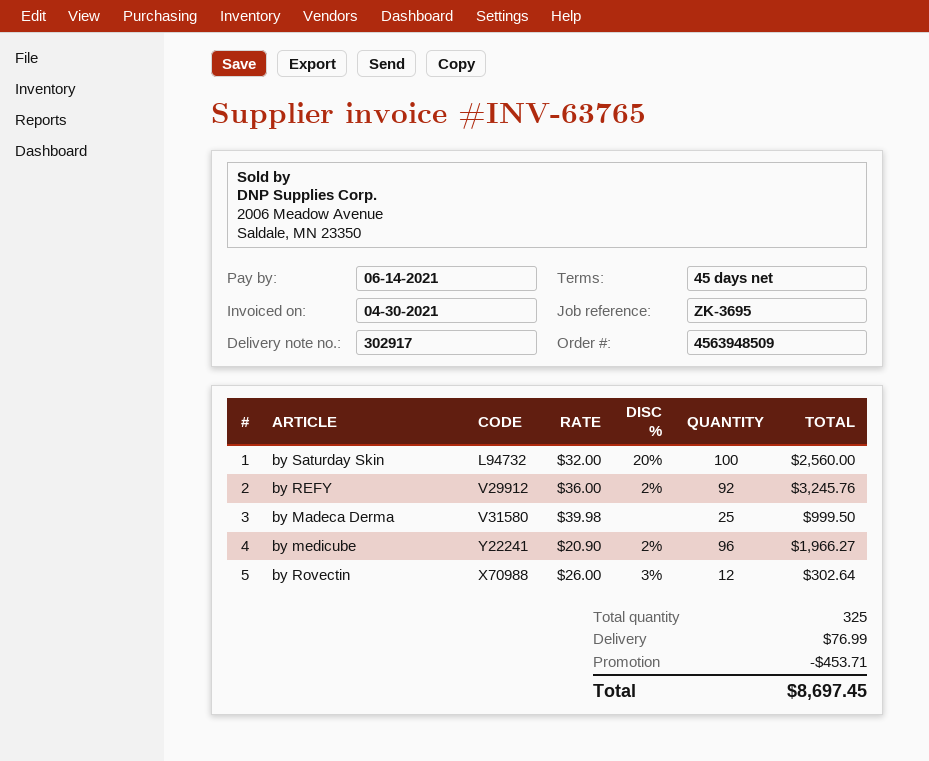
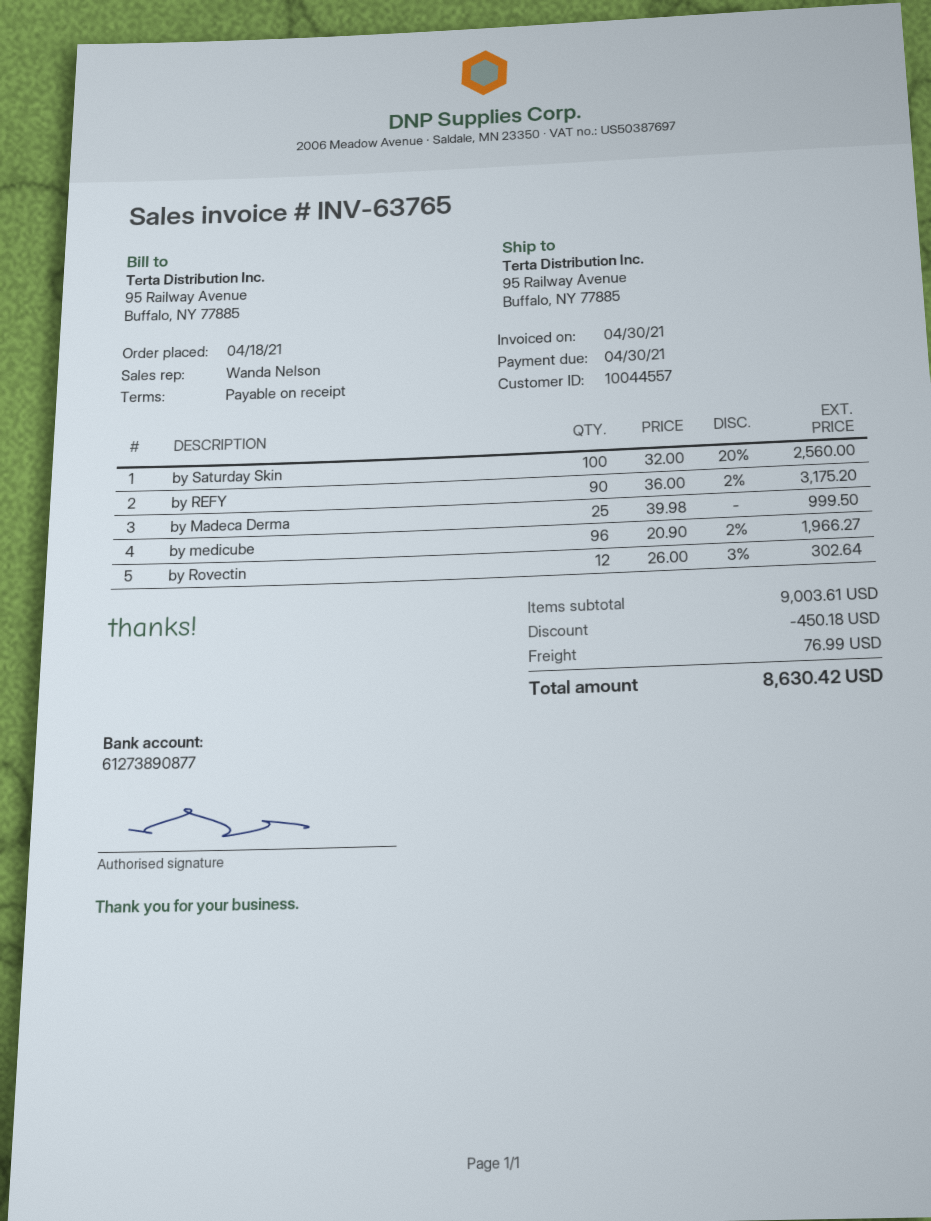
payment terms: 45 days -> on receipt
due date: 2021-06-14 -> 2021-04-30
by REFY: 92 x 36.00 - 2% = 3245.76 -> 90 x 36.00 - 2% = 3175.20
discount: 453.71 -> 450.18
total: 8697.45 -> 8630.42

